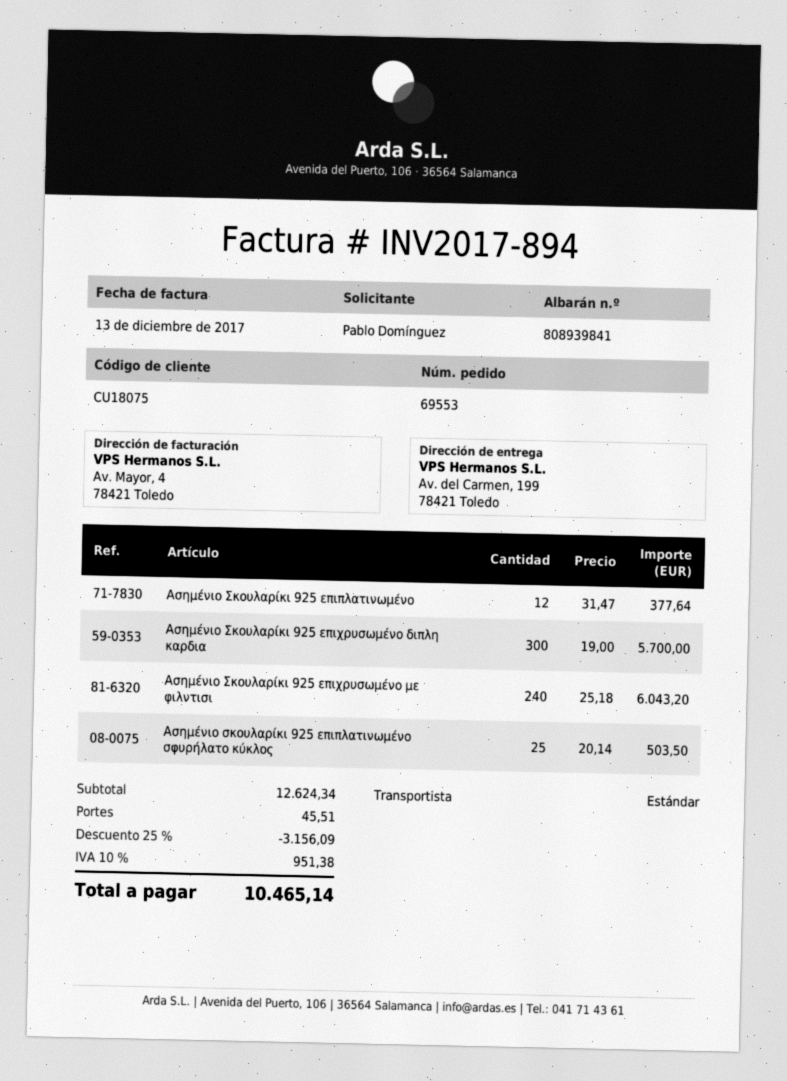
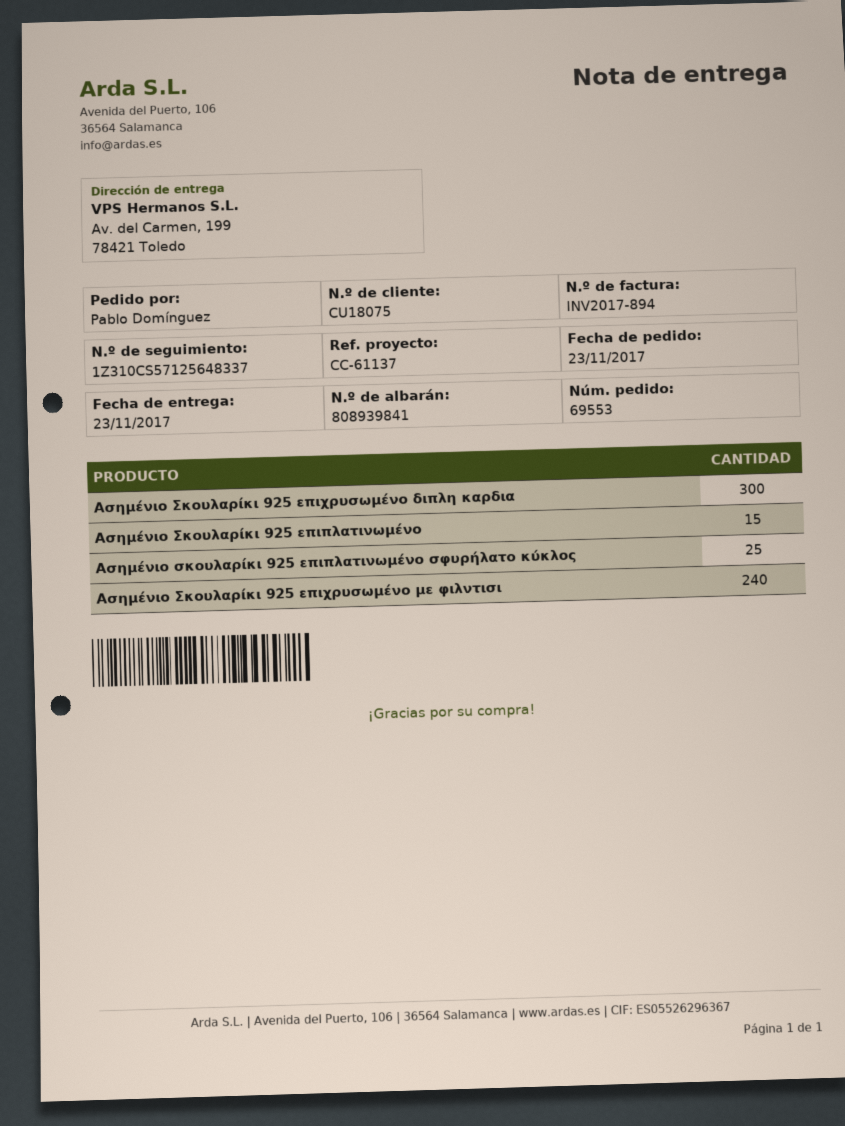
Ασημένιο Σκουλαρίκι 925 επιπλατινωμένο: 12 -> 15

